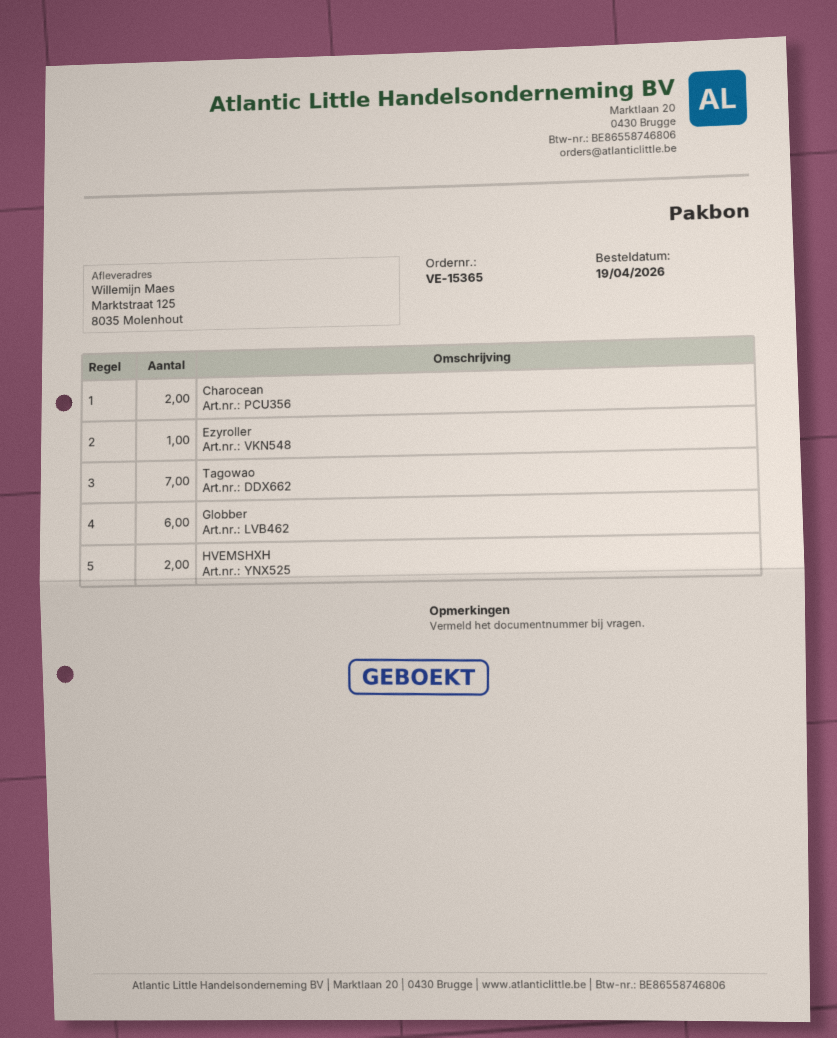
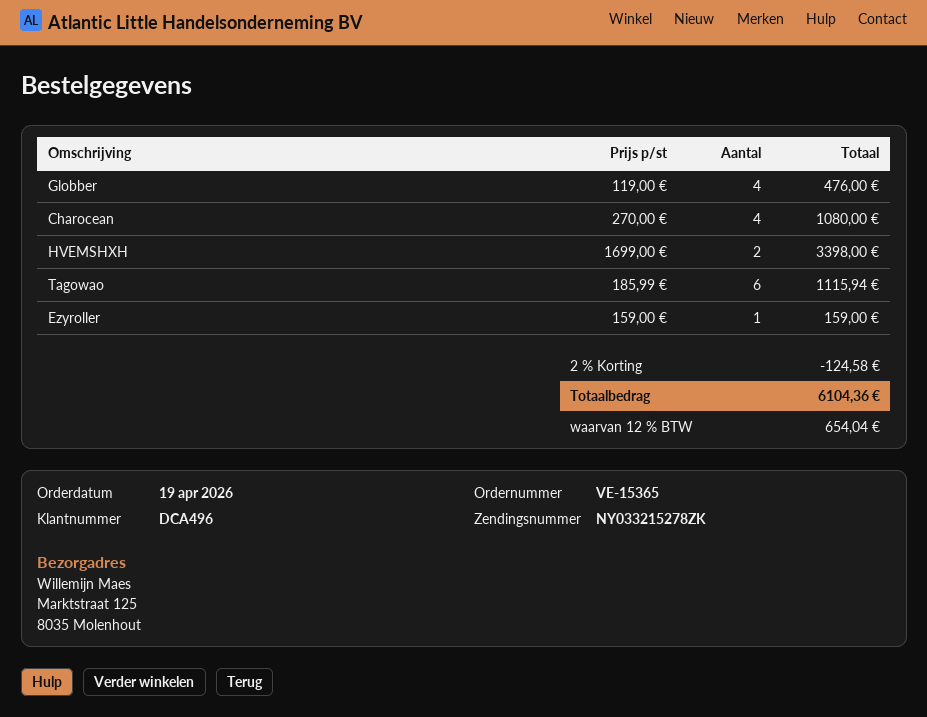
Charocean: 2 -> 4
Tagowao: 7 -> 6
Globber: 6 -> 4

